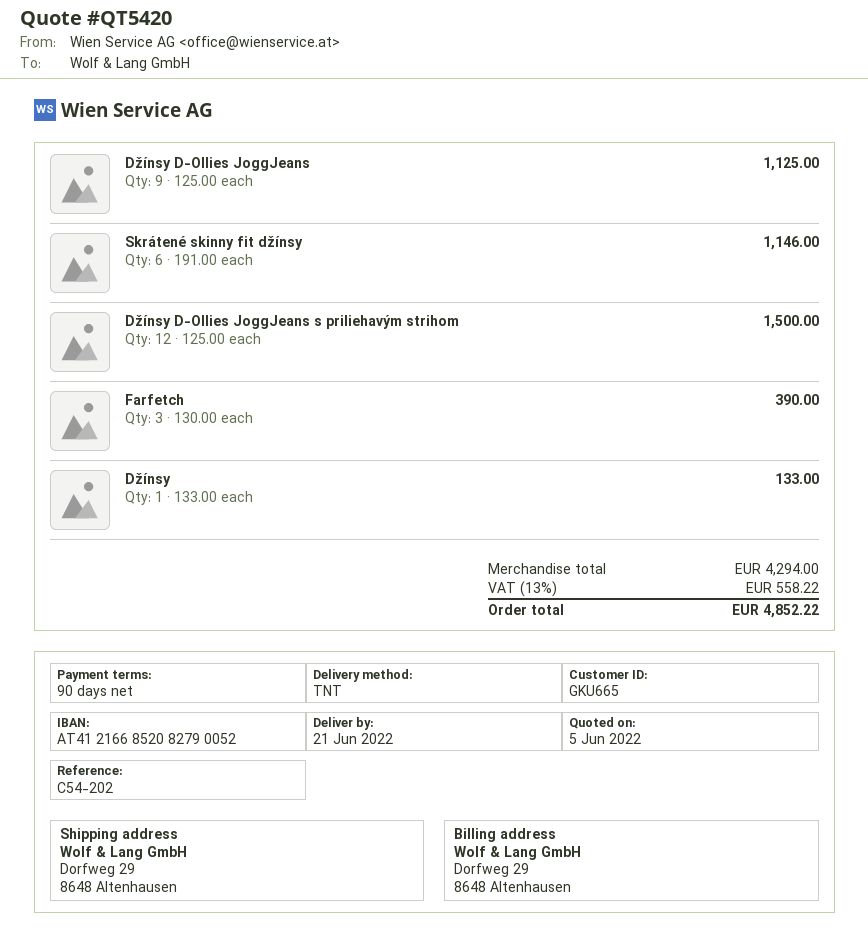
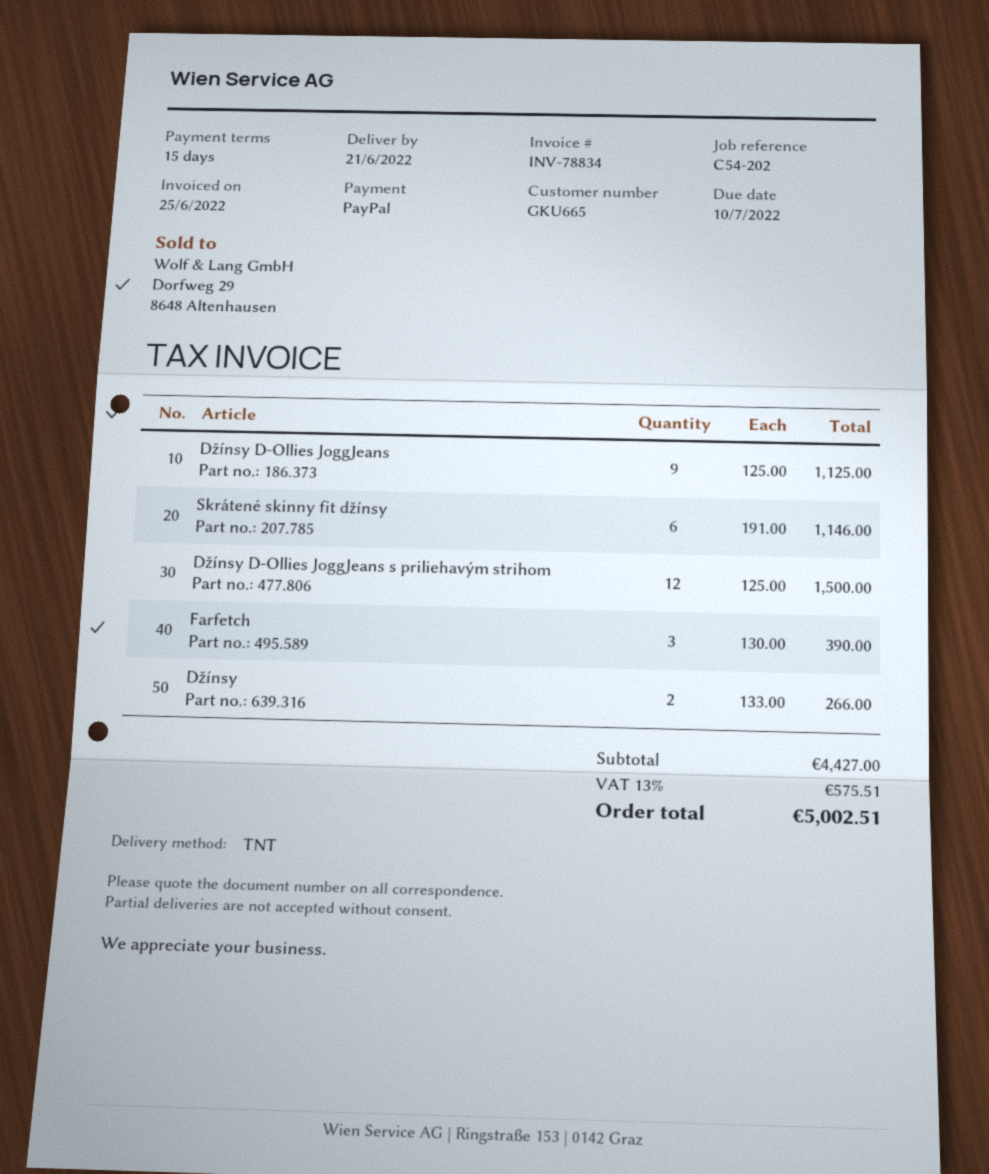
payment terms: 90 days -> 15 days
Džínsy: 1 x 133.00 = 133.00 -> 2 x 133.00 = 266.00
subtotal: 4294.00 -> 4427.00
tax: 13% = 558.22 -> 13% = 575.51
total: 4852.22 -> 5002.51

